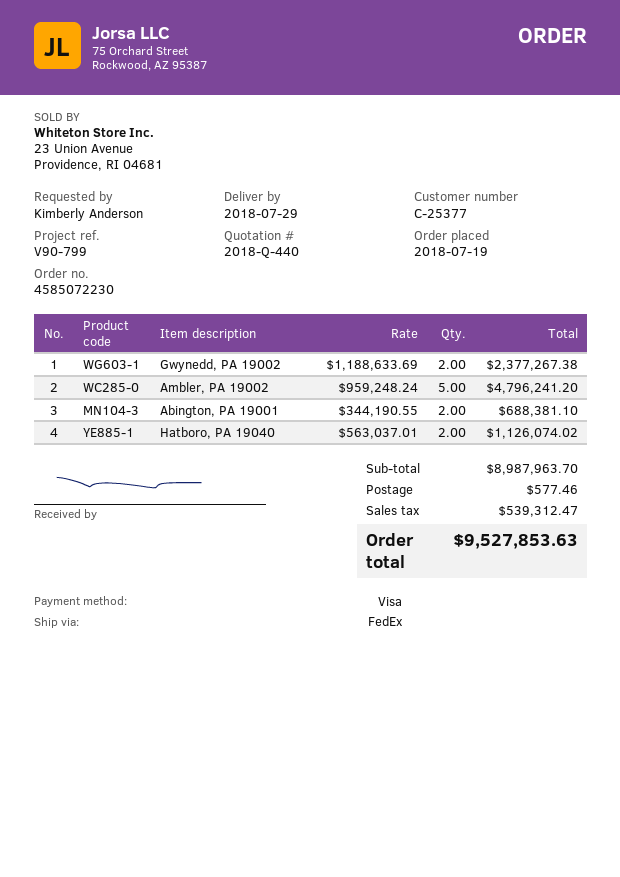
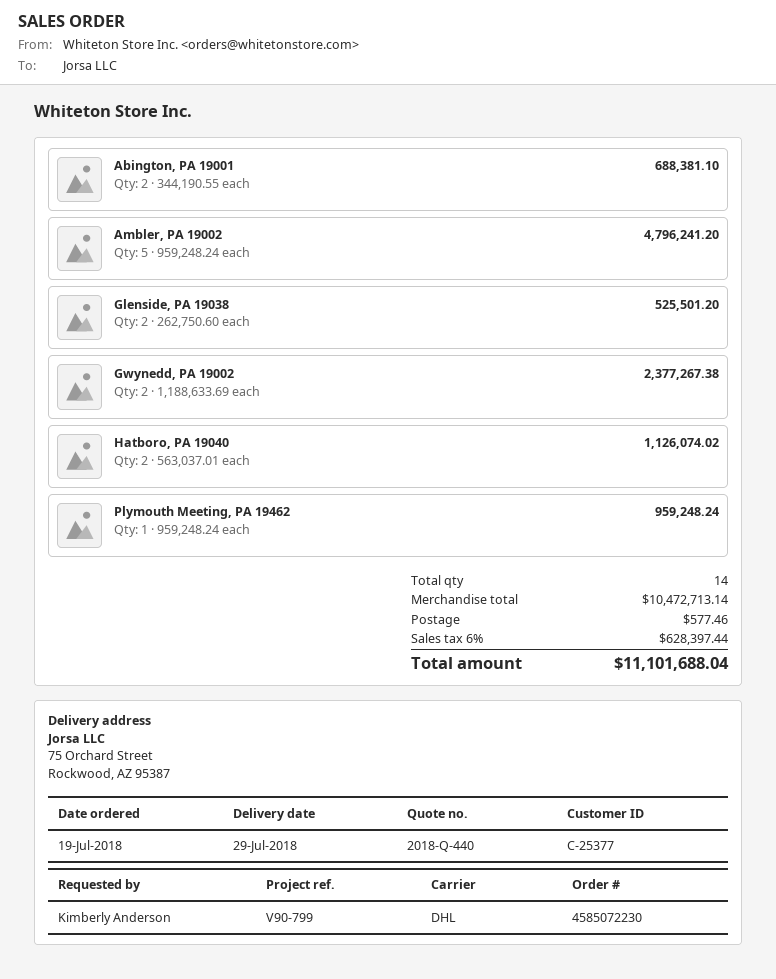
shipping method: FedEx -> DHL
Glenside, PA 19038: none -> 2 x 262750.60 = 525501.20
Plymouth Meeting, PA 19462: none -> 1 x 959248.24 = 959248.24
subtotal: 8987963.70 -> 10472713.14
tax: 539312.47 -> 628397.44
total: 9527853.63 -> 11101688.04

